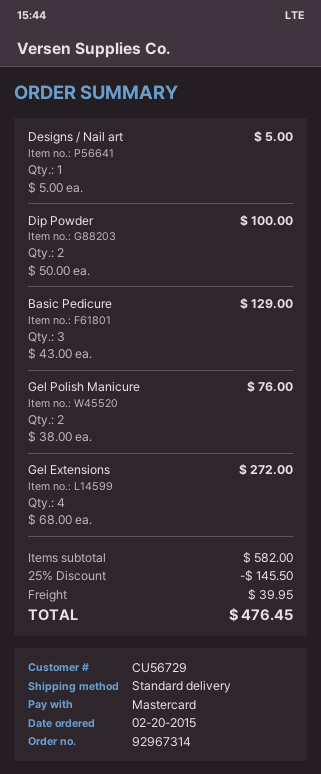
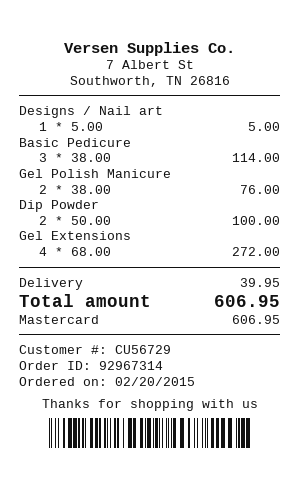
Basic Pedicure: 3 x 43.00 = 129.00 -> 3 x 38.00 = 114.00
discount: 25% = 145.50 -> none
total: 476.45 -> 606.95

